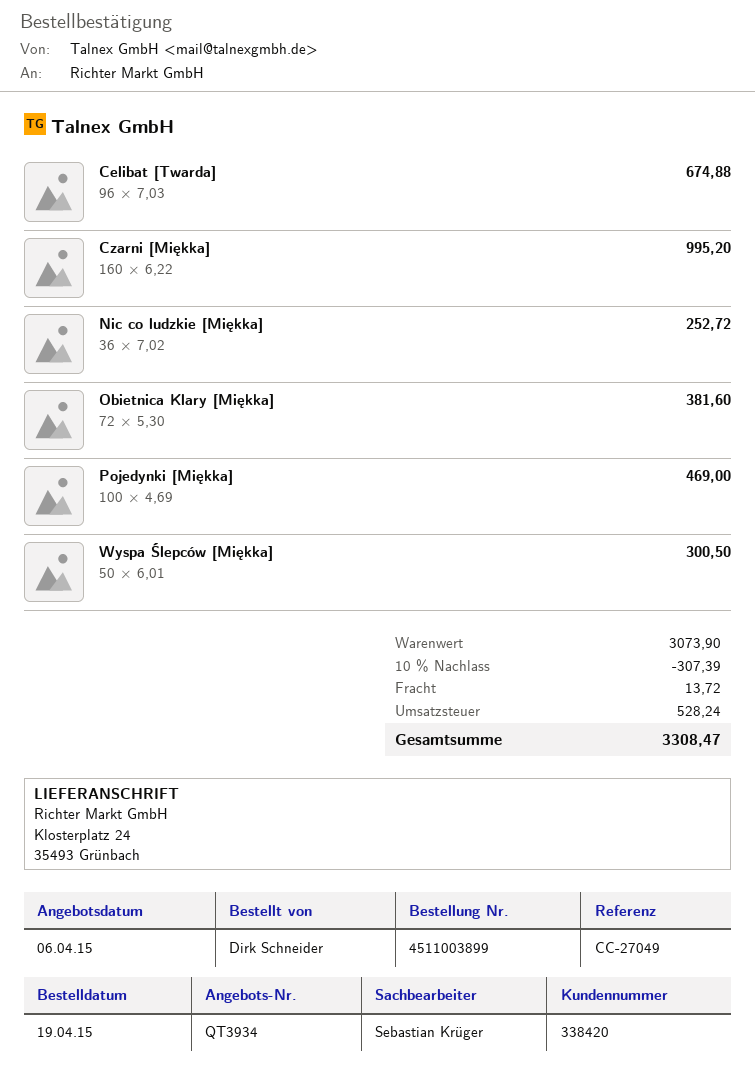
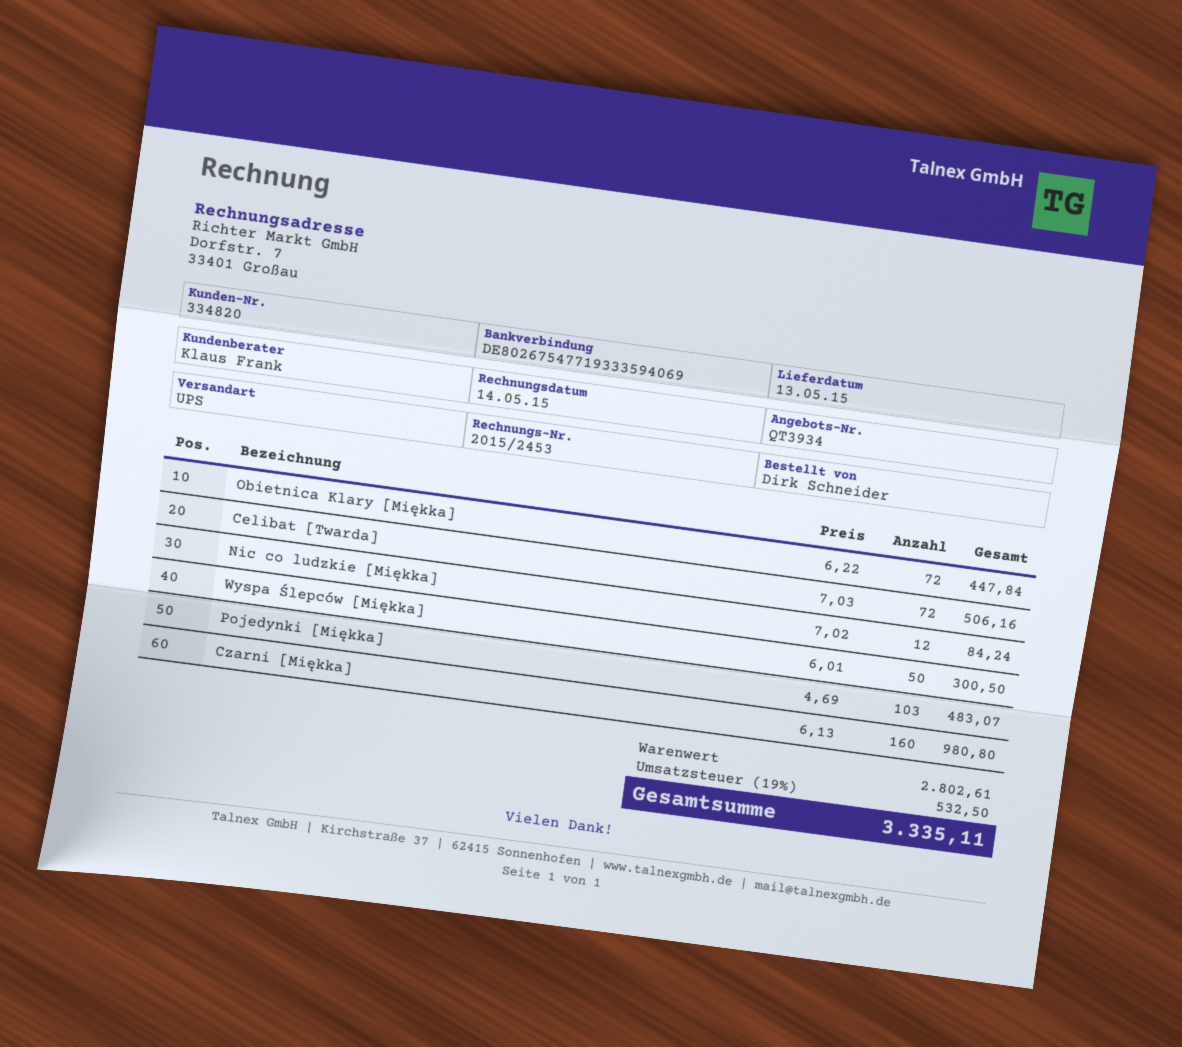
customer number: 338420 -> 334820
sales rep: Sebastian Krüger -> Klaus Frank
Celibat [Twarda]: 96 x 7.03 = 674.88 -> 72 x 7.03 = 506.16
Czarni [Miękka]: 160 x 6.22 = 995.20 -> 160 x 6.13 = 980.80
Nic co ludzkie [Miękka]: 36 x 7.02 = 252.72 -> 12 x 7.02 = 84.24
Obietnica Klary [Miękka]: 72 x 5.30 = 381.60 -> 72 x 6.22 = 447.84
Pojedynki [Miękka]: 100 x 4.69 = 469.00 -> 103 x 4.69 = 483.07
subtotal: 3073.90 -> 2802.61
discount: 10% = 307.39 -> none
shipping: 13.72 -> none
tax: 528.24 -> 532.50
total: 3308.47 -> 3335.11

